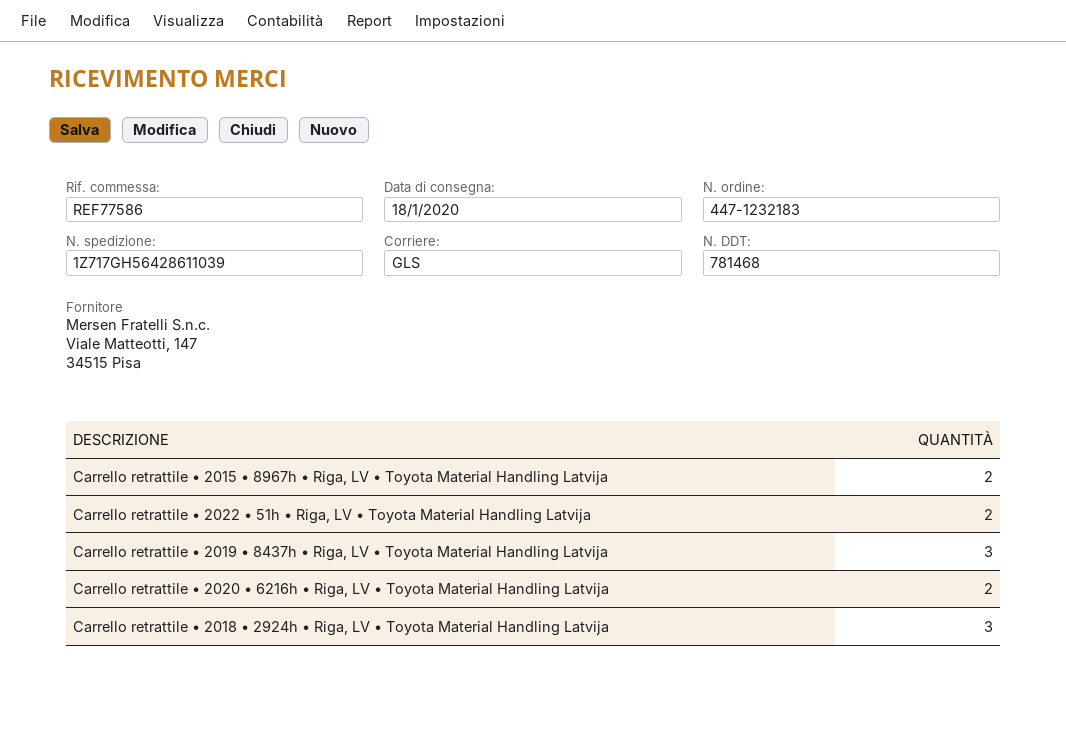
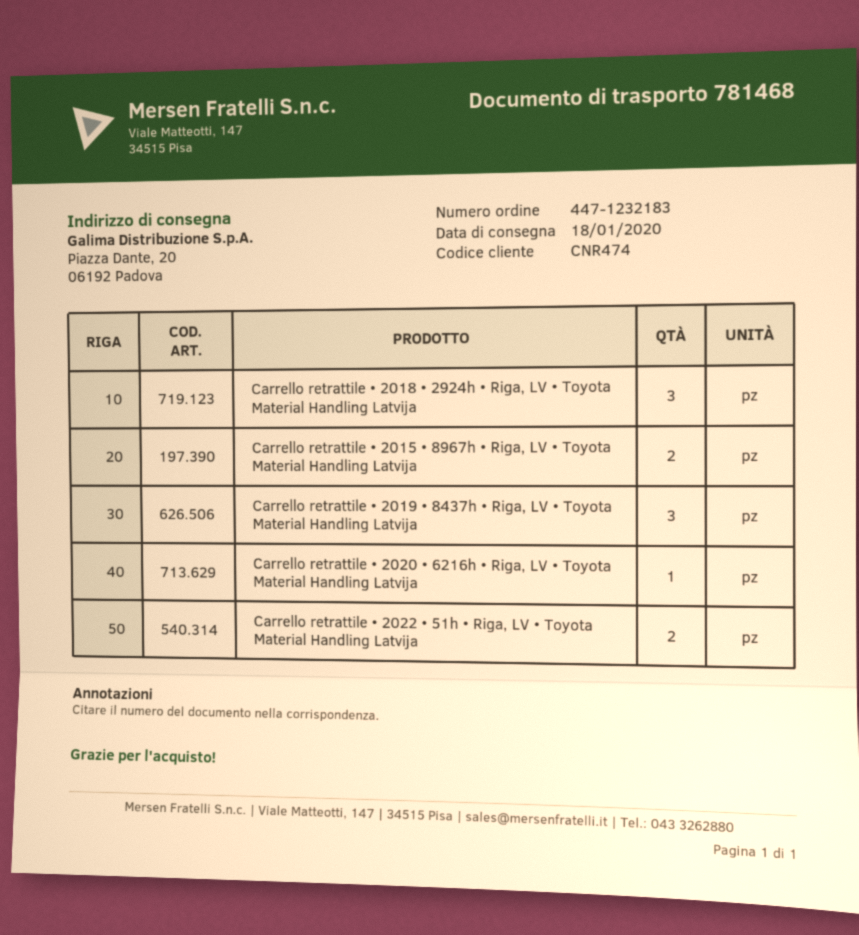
Carrello retrattile • 2020 • 6216h • Riga, LV • Toyota Material Handling Latvija: 2 -> 1

